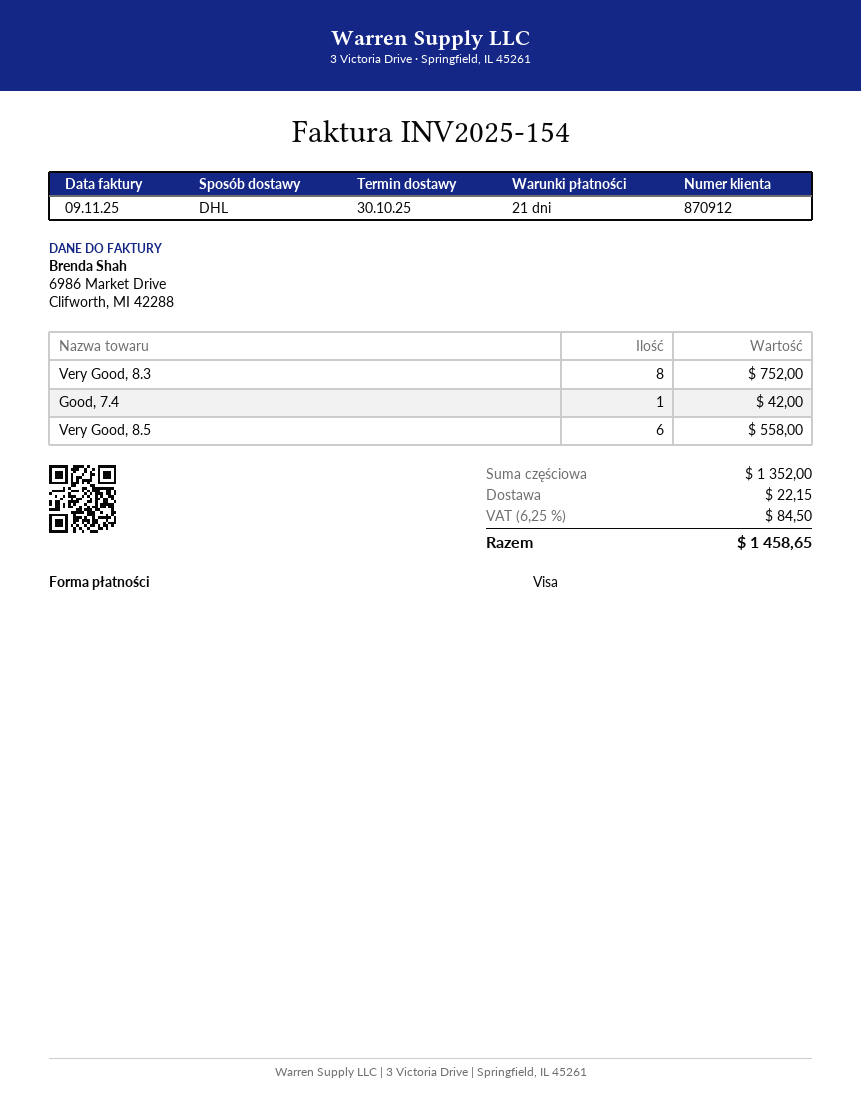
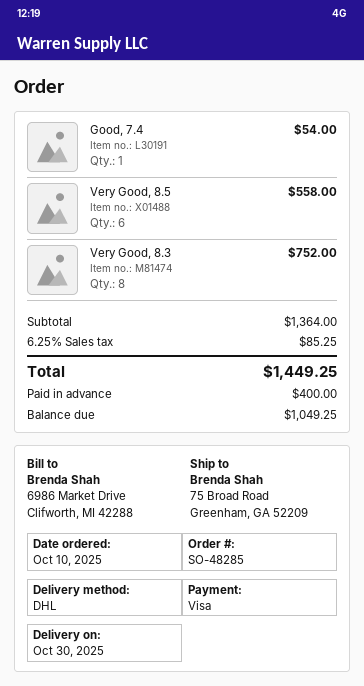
Good, 7.4: 1 for 42.00 -> 1 for 54.00
subtotal: 1352.00 -> 1364.00
shipping: 22.15 -> none
tax: 6.25% = 84.50 -> 6.25% = 85.25
total: 1458.65 -> 1449.25

